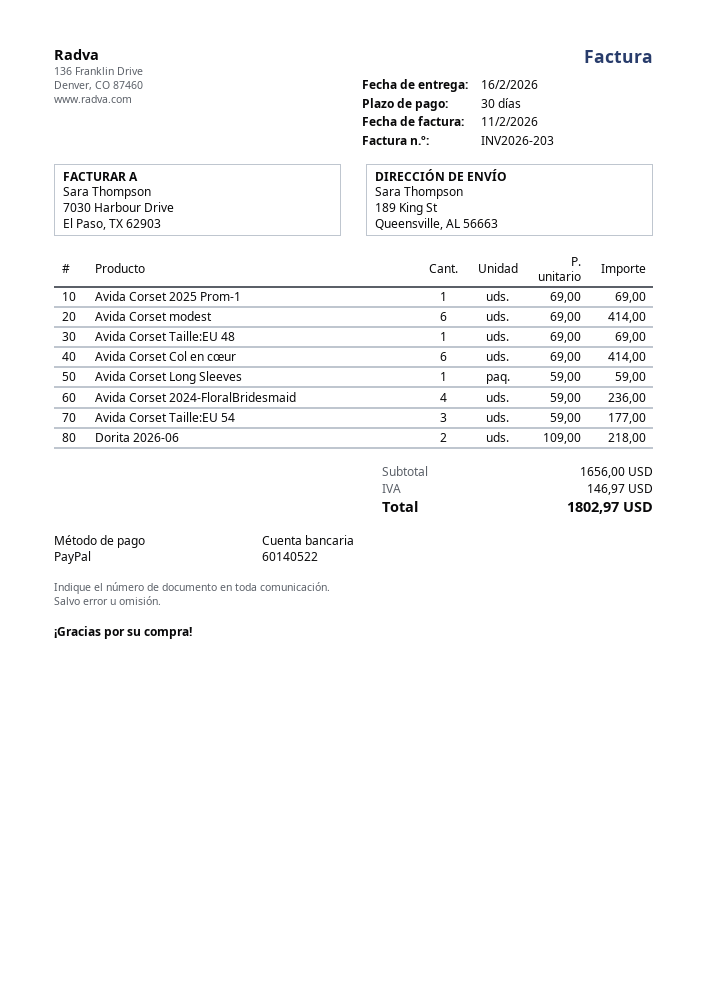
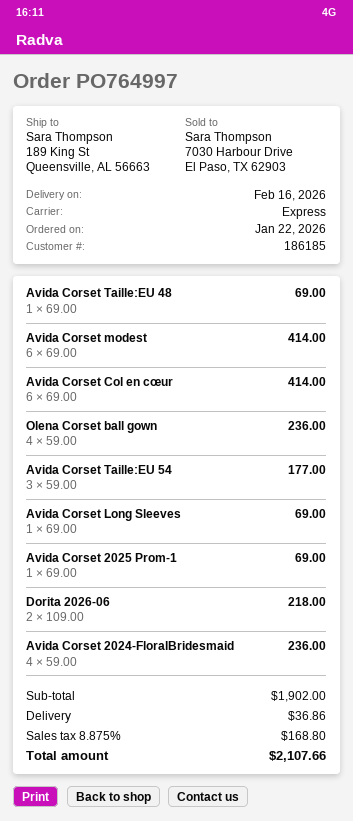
Avida Corset Long Sleeves: 1 x 59.00 = 59.00 -> 1 x 69.00 = 69.00
Olena Corset ball gown: none -> 4 x 59.00 = 236.00
subtotal: 1656.00 -> 1902.00
shipping: none -> 36.86
tax: 146.97 -> 168.80
total: 1802.97 -> 2107.66

